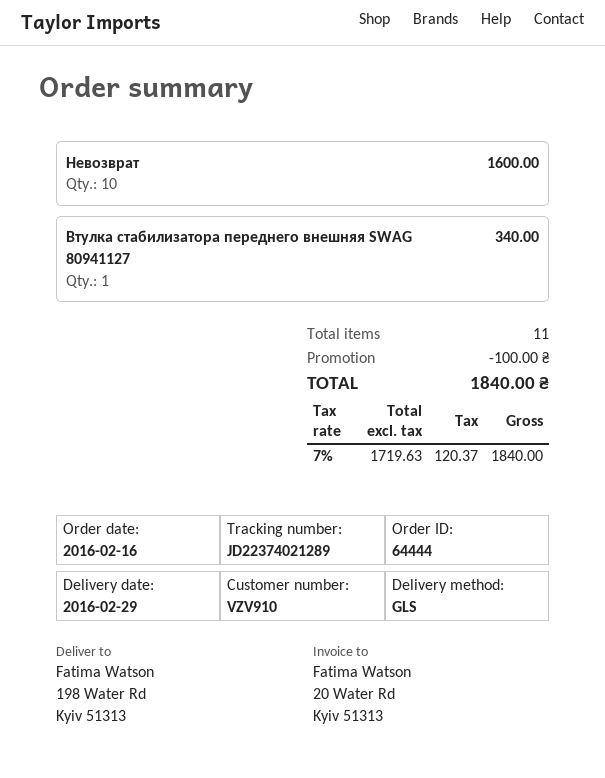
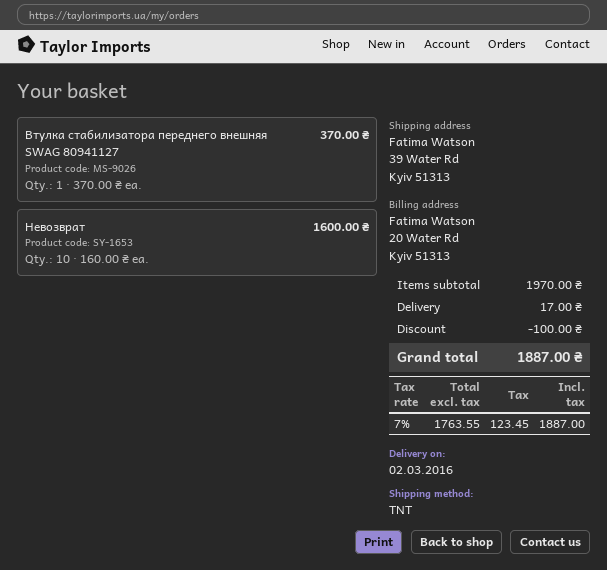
delivery date: 2016-02-29 -> 2016-03-02
shipping method: GLS -> TNT
ship to: 198 Water Rd, Kyiv 51313 -> 39 Water Rd, Kyiv 51313
Втулка стабилизатора переднего внешняя SWAG 80941127: 1 for 340.00 -> 1 for 370.00
shipping: none -> 17.00
net: 1719.63 -> 1763.55
tax: 7% = 120.37 -> 7% = 123.45
total: 1840.00 -> 1887.00

